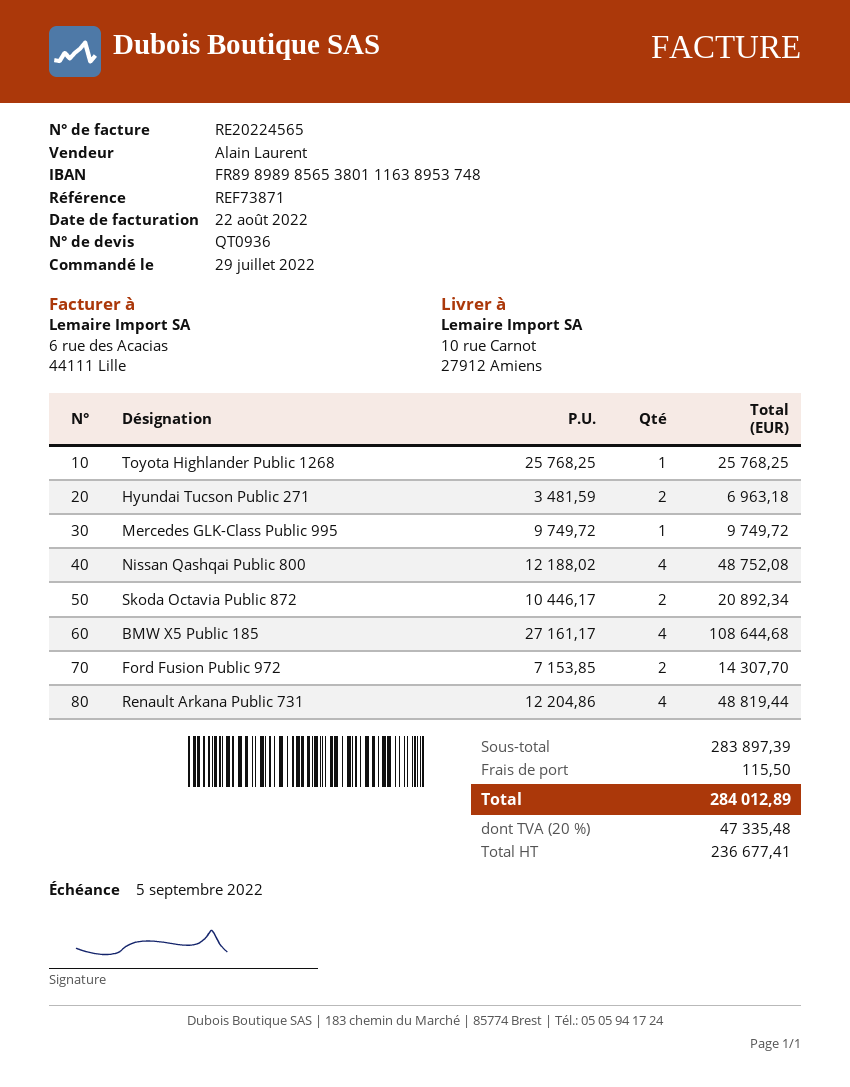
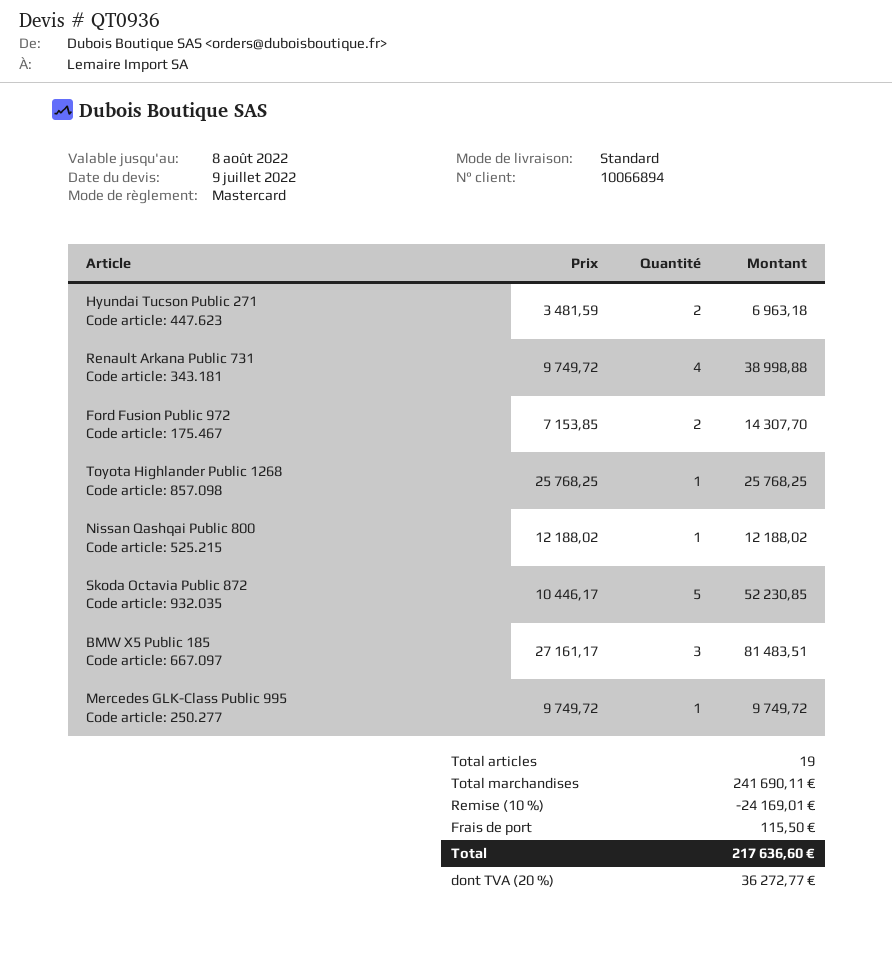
Nissan Qashqai Public 800: 4 x 12188.02 = 48752.08 -> 1 x 12188.02 = 12188.02
Skoda Octavia Public 872: 2 x 10446.17 = 20892.34 -> 5 x 10446.17 = 52230.85
BMW X5 Public 185: 4 x 27161.17 = 108644.68 -> 3 x 27161.17 = 81483.51
Renault Arkana Public 731: 4 x 12204.86 = 48819.44 -> 4 x 9749.72 = 38998.88
subtotal: 283897.39 -> 241690.11
discount: none -> 10% = 24169.01
tax: 20% = 47335.48 -> 20% = 36272.77
total: 284012.89 -> 217636.60

